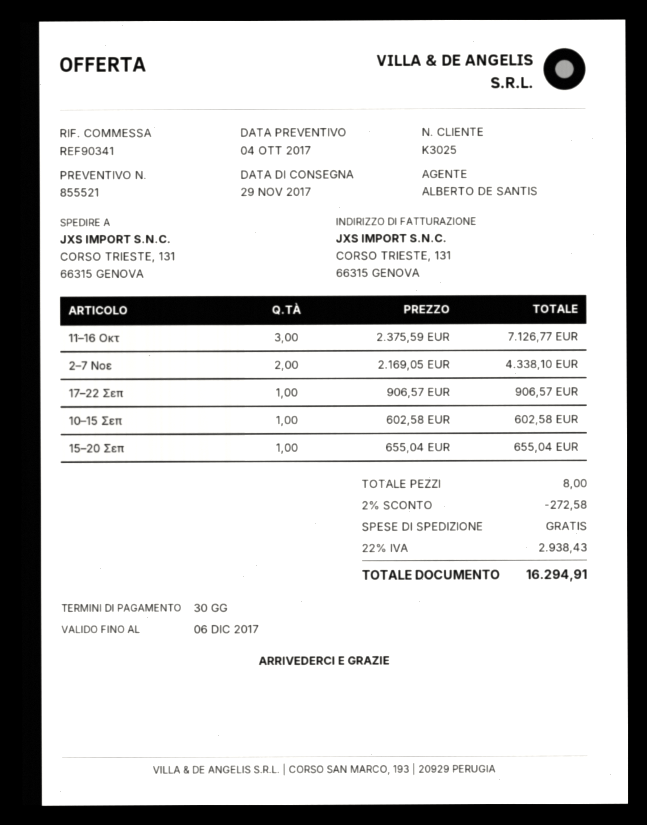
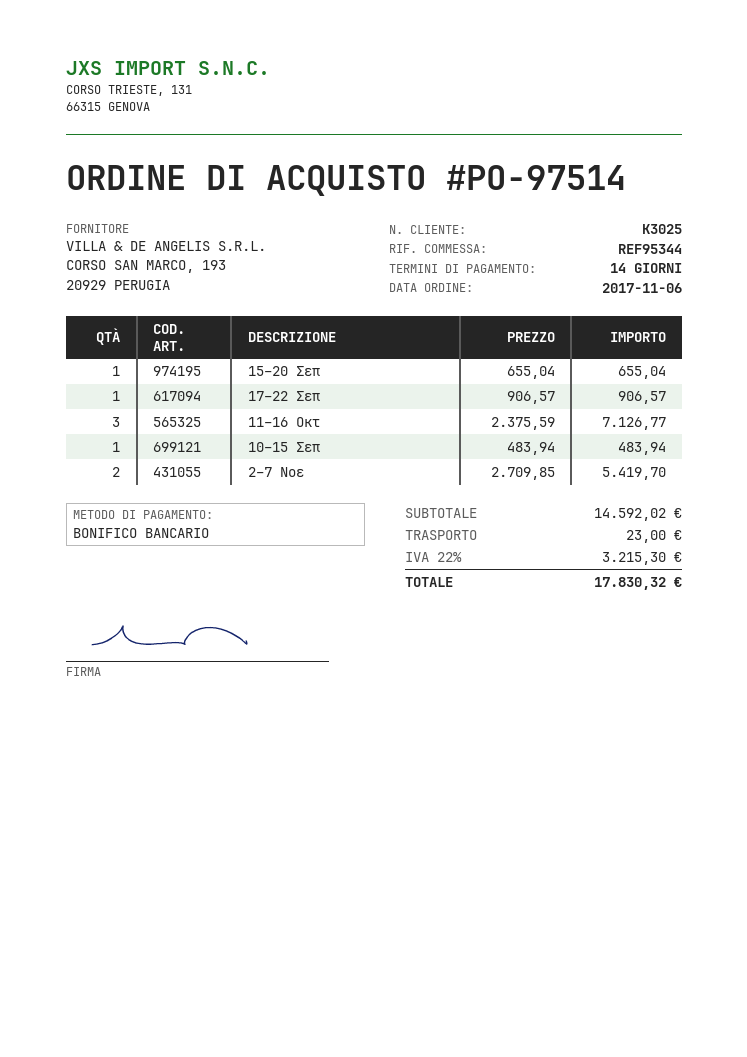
payment terms: 30 days -> 14 days
reference: REF90341 -> REF95344
2–7 Νοε: 2 x 2169.05 = 4338.10 -> 2 x 2709.85 = 5419.70
10–15 Σεπ: 1 x 602.58 = 602.58 -> 1 x 483.94 = 483.94
discount: 2% = 272.58 -> none
shipping: 0.00 -> 23.00
tax: 22% = 2938.43 -> 22% = 3215.30
total: 16294.91 -> 17830.32

